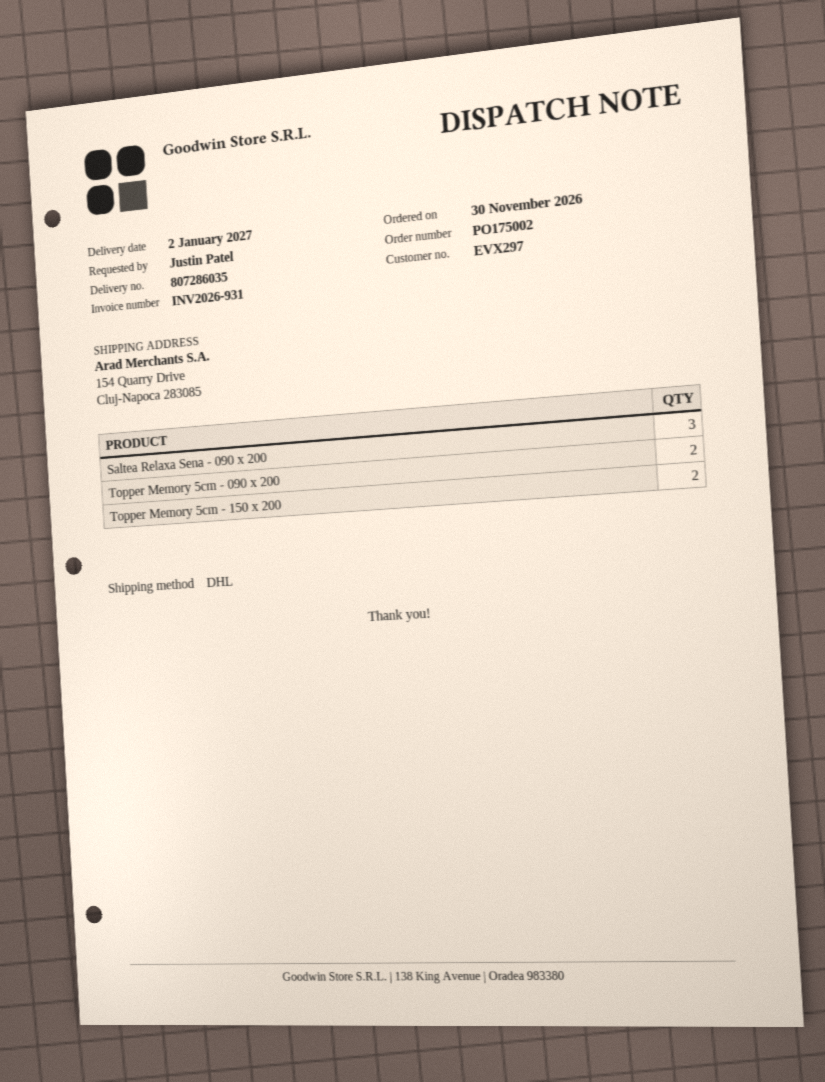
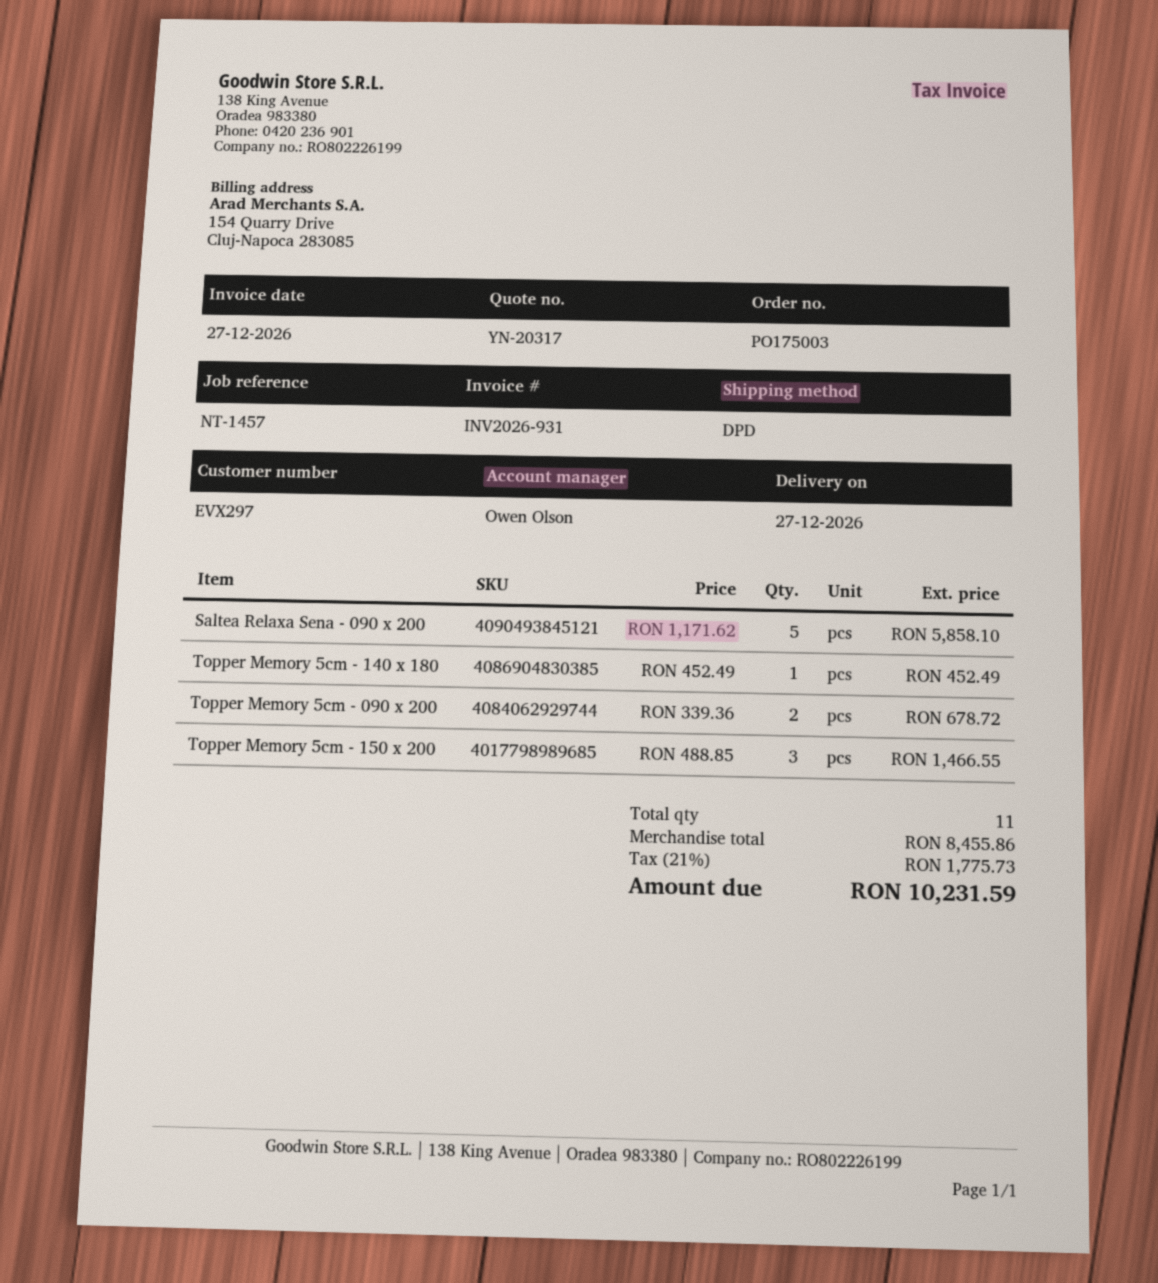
order number: PO175002 -> PO175003
delivery date: 2027-01-02 -> 2026-12-27
shipping method: DHL -> DPD
Saltea Relaxa Sena - 090 x 200: 3 -> 5
Topper Memory 5cm - 150 x 200: 2 -> 3
Topper Memory 5cm - 140 x 180: none -> 1

